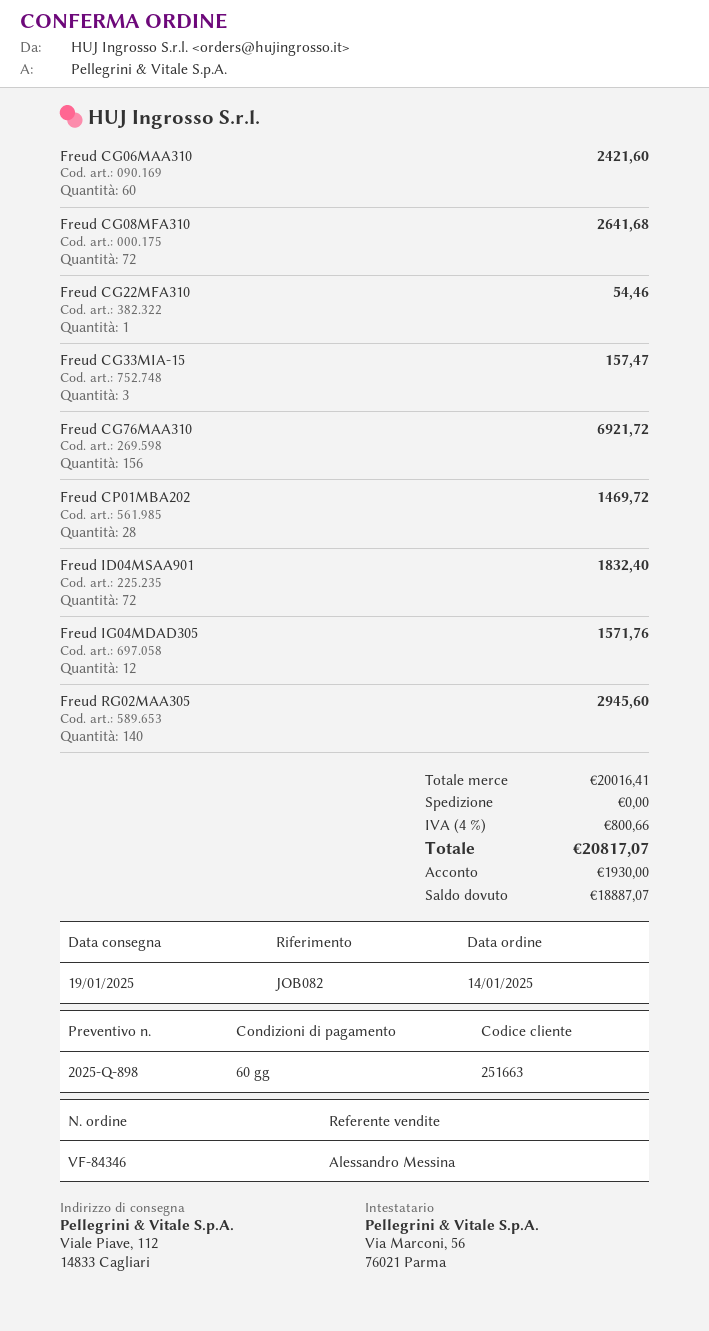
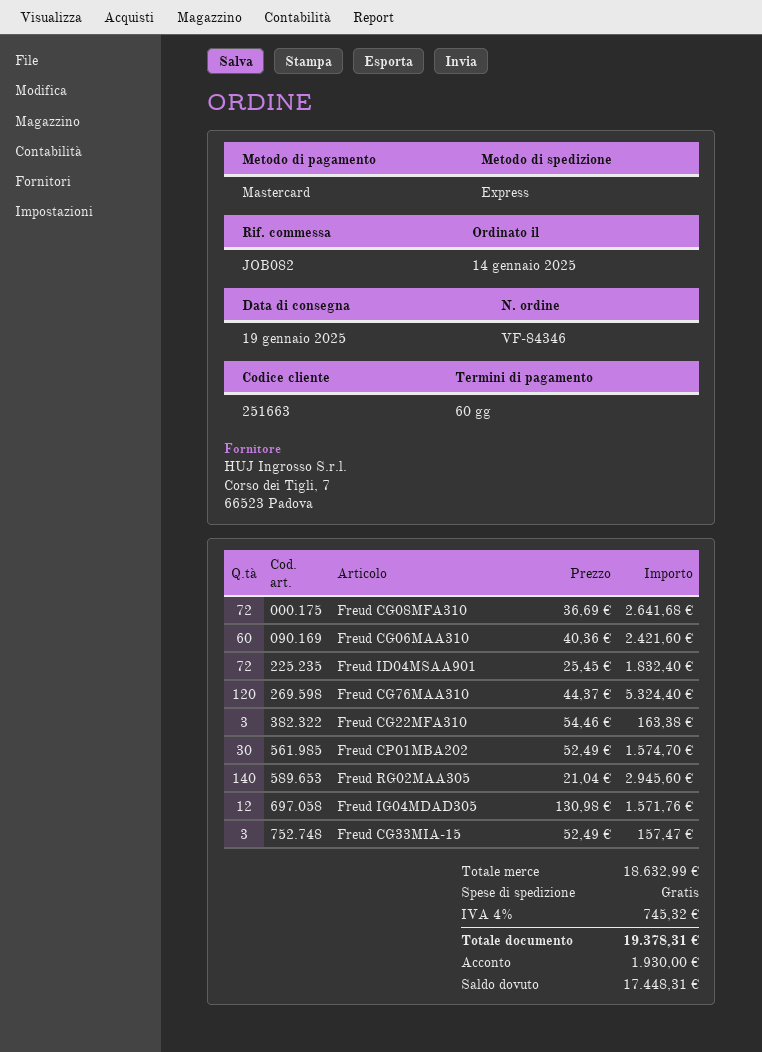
Freud CG22MFA310: 1 for 54.46 -> 3 for 163.38
Freud CG76MAA310: 156 for 6921.72 -> 120 for 5324.40
Freud CP01MBA202: 28 for 1469.72 -> 30 for 1574.70
subtotal: 20016.41 -> 18632.99
tax: 4% = 800.66 -> 4% = 745.32
total: 20817.07 -> 19378.31
balance: 18887.07 -> 17448.31

